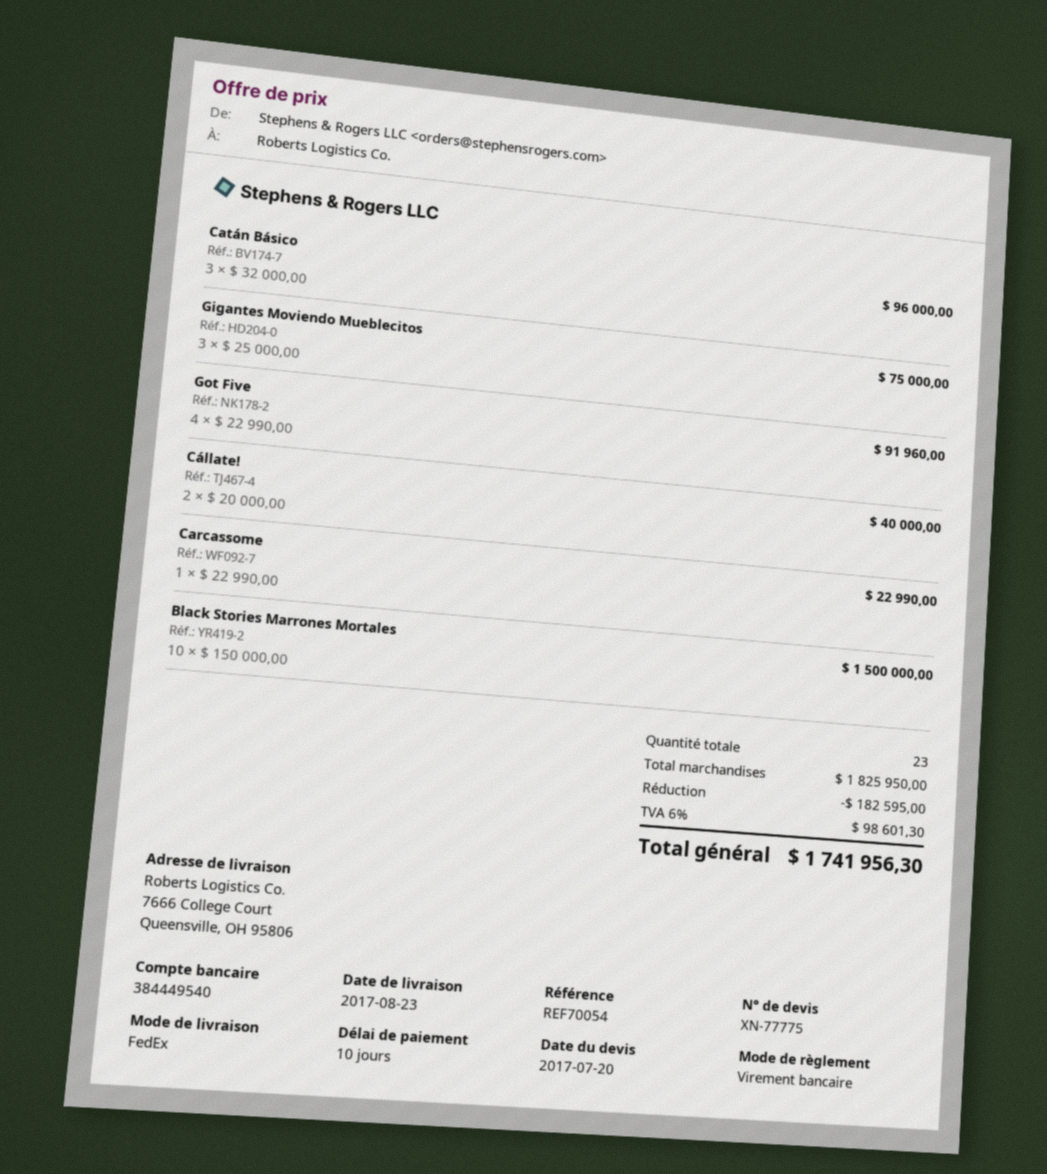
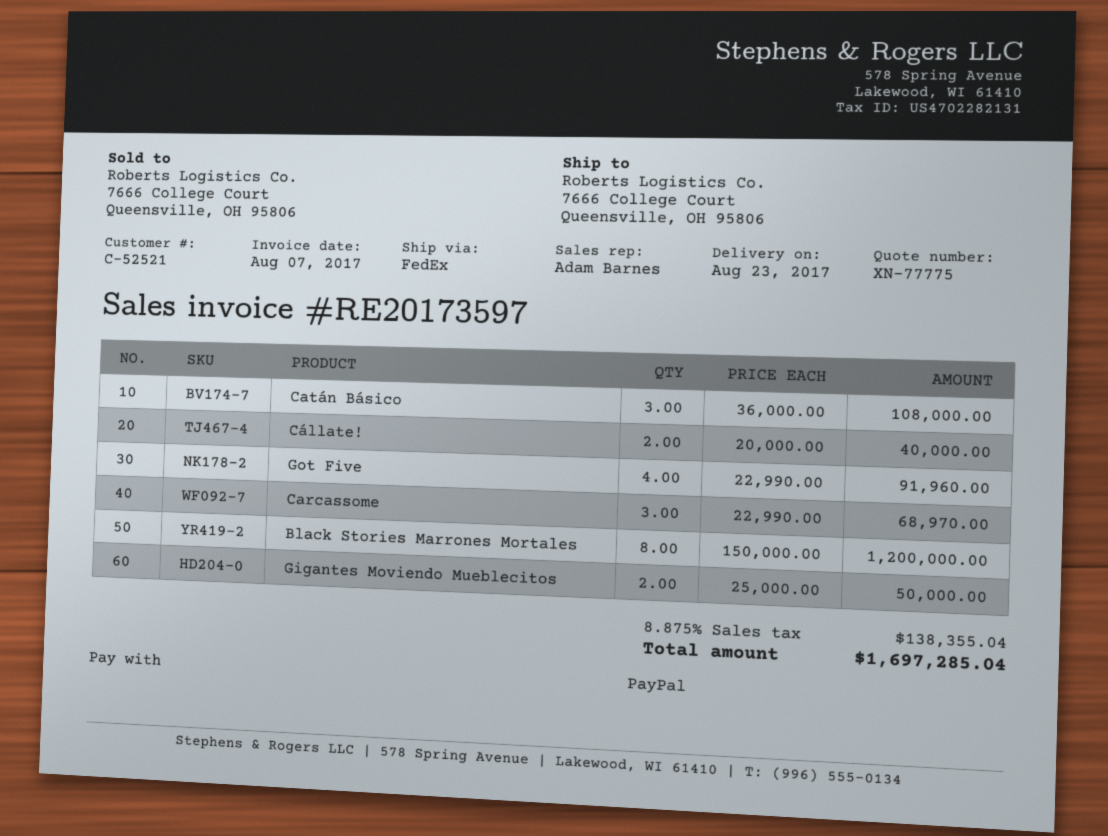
payment method: bank transfer -> PayPal
Catán Básico: 3 x 32000.00 = 96000.00 -> 3 x 36000.00 = 108000.00
Gigantes Moviendo Mueblecitos: 3 x 25000.00 = 75000.00 -> 2 x 25000.00 = 50000.00
Carcassome: 1 x 22990.00 = 22990.00 -> 3 x 22990.00 = 68970.00
Black Stories Marrones Mortales: 10 x 150000.00 = 1500000.00 -> 8 x 150000.00 = 1200000.00
discount: 182595.00 -> none
tax: 6% = 98601.30 -> 8.875% = 138355.04
total: 1741956.30 -> 1697285.04

